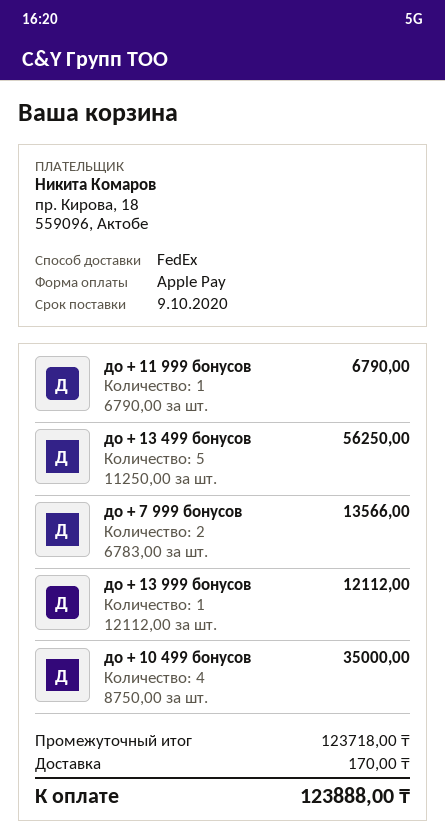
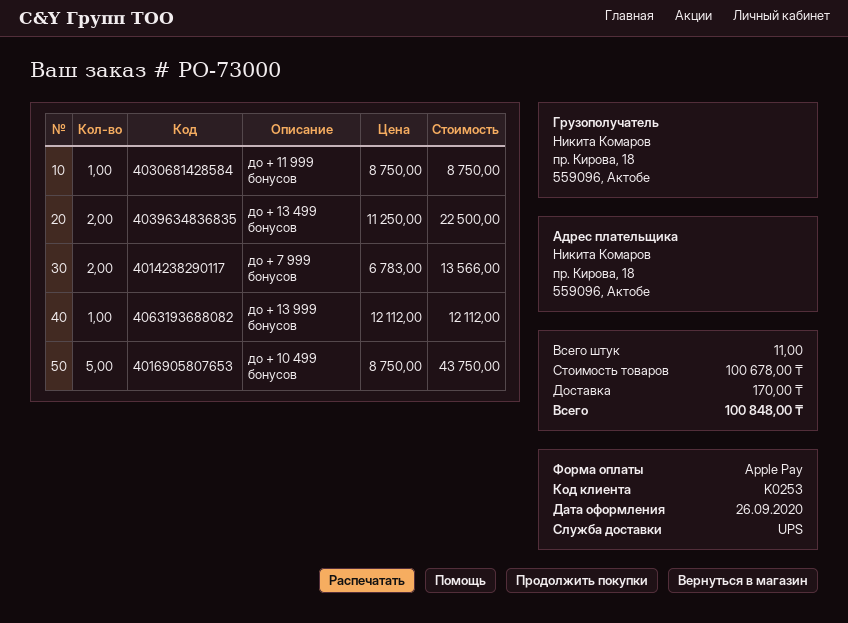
shipping method: FedEx -> UPS
до + 11 999 бонусов: 1 x 6790.00 = 6790.00 -> 1 x 8750.00 = 8750.00
до + 13 499 бонусов: 5 x 11250.00 = 56250.00 -> 2 x 11250.00 = 22500.00
до + 10 499 бонусов: 4 x 8750.00 = 35000.00 -> 5 x 8750.00 = 43750.00
subtotal: 123718.00 -> 100678.00
total: 123888.00 -> 100848.00

